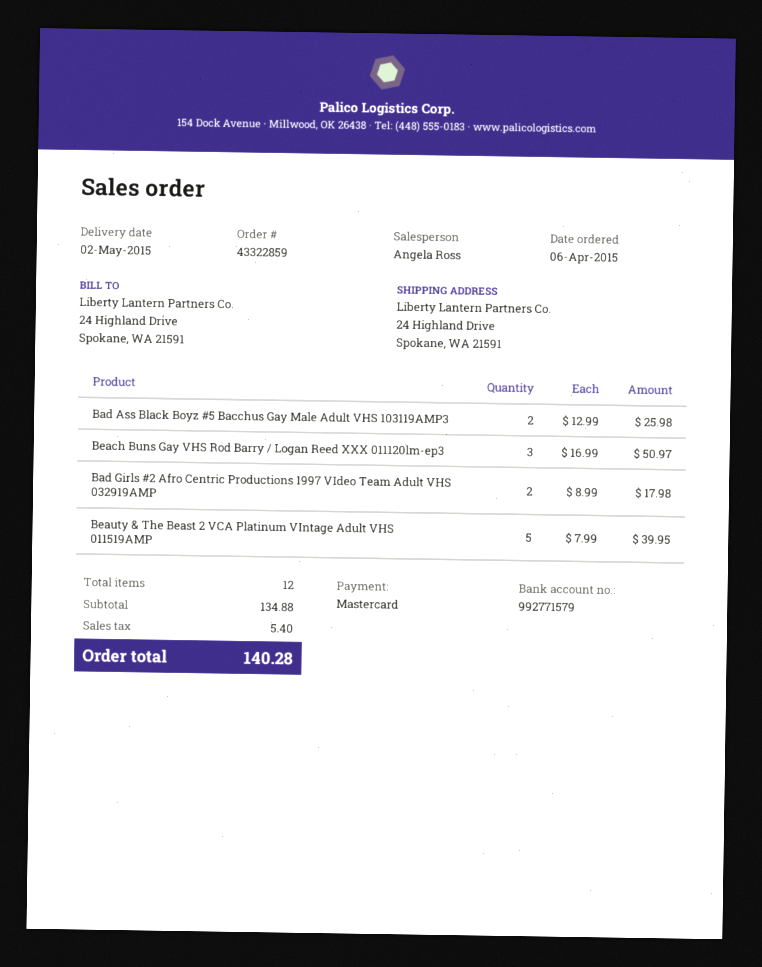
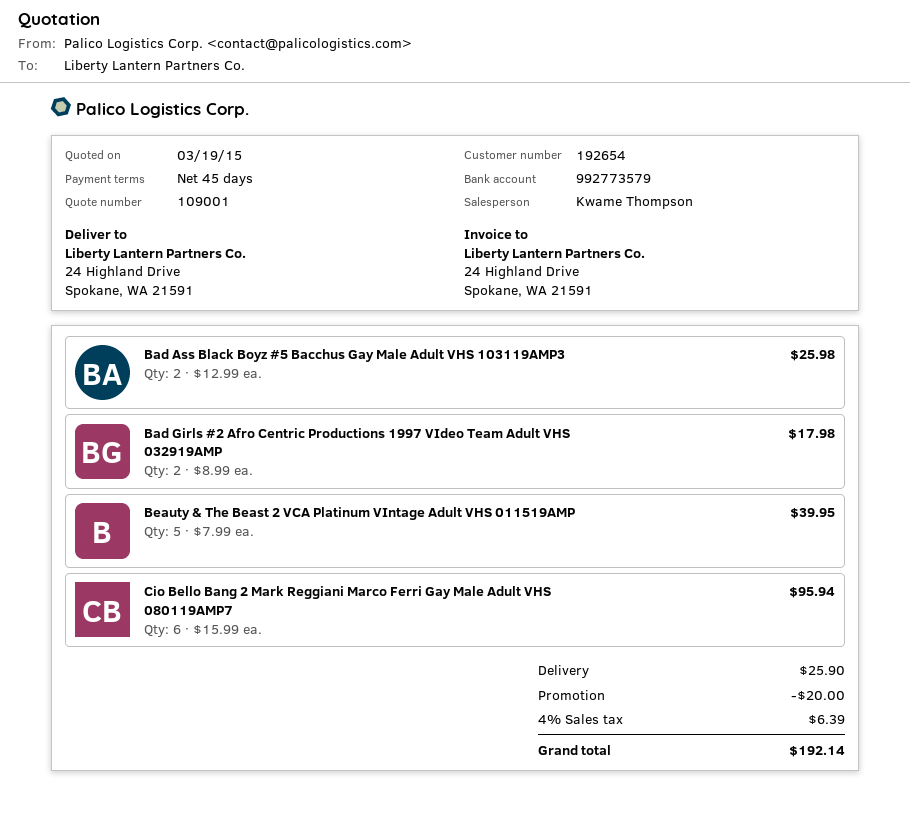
sales rep: Angela Ross -> Kwame Thompson
bank account: 992771579 -> 992773579
Beach Buns Gay VHS Rod Barry / Logan Reed XXX 011120lm-ep3: 3 x 16.99 = 50.97 -> none
Cio Bello Bang 2 Mark Reggiani Marco Ferri Gay Male Adult VHS 080119AMP7: none -> 6 x 15.99 = 95.94
discount: none -> 20.00
shipping: none -> 25.90
tax: 5.40 -> 6.39
total: 140.28 -> 192.14

